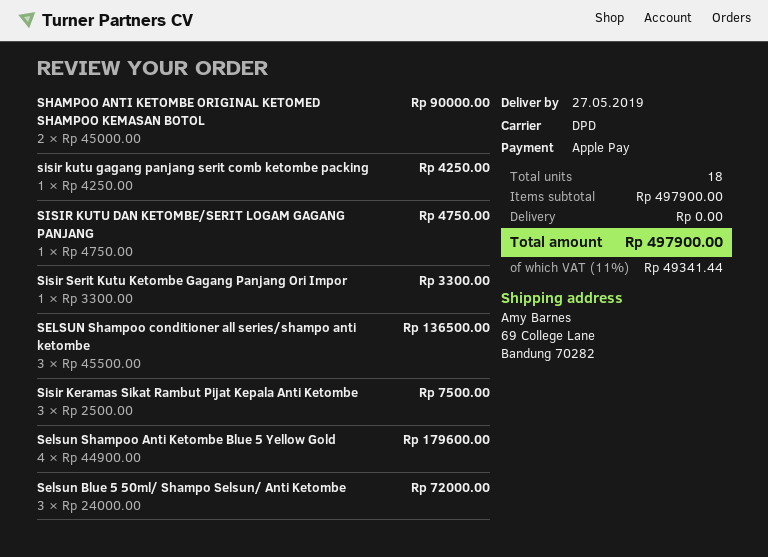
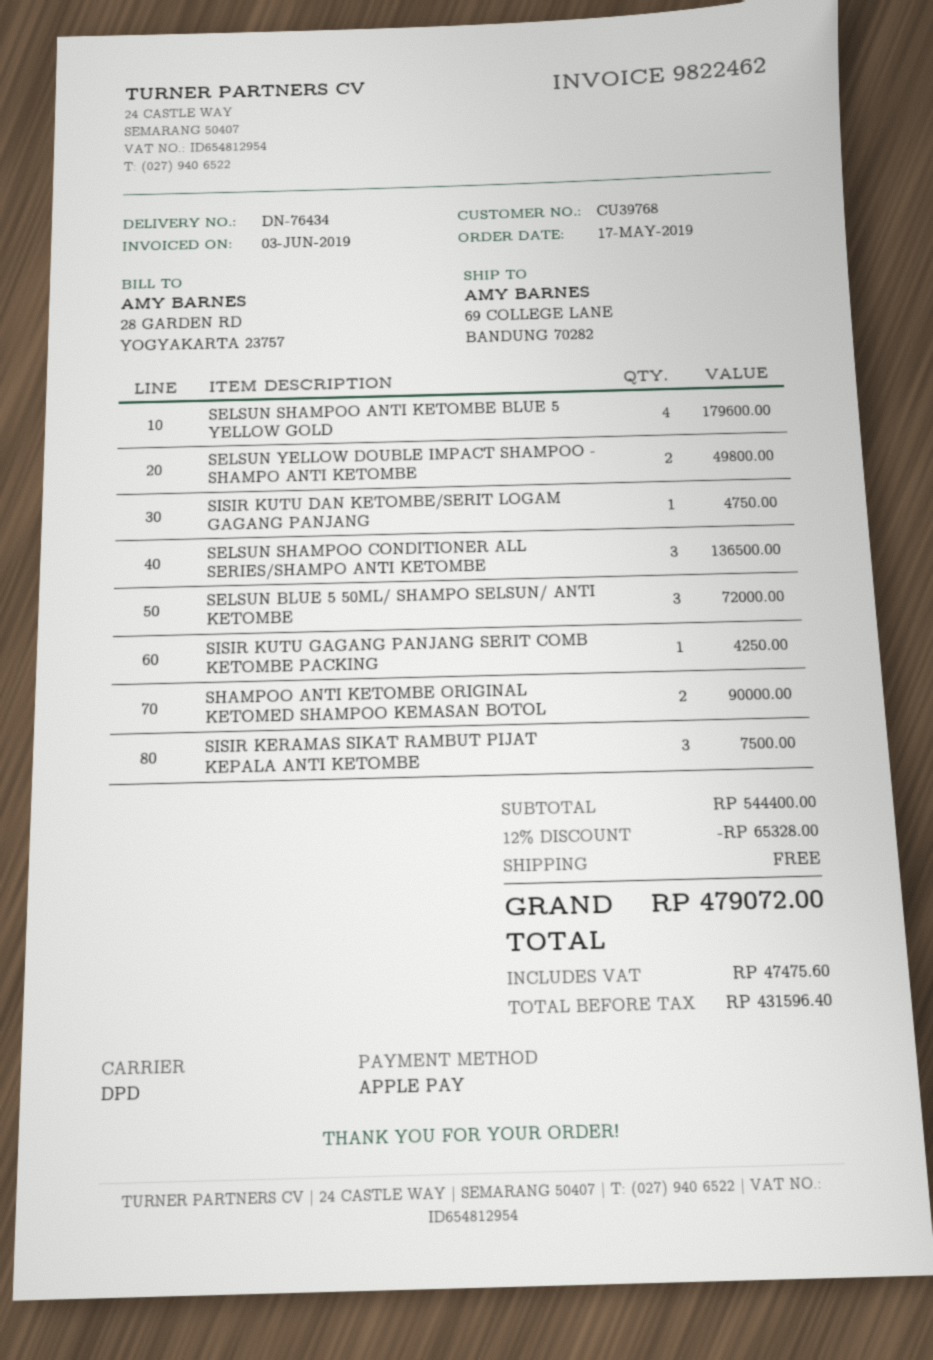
Sisir Serit Kutu Ketombe Gagang Panjang Ori Impor: 1 for 3300.00 -> none
SELSUN YELLOW DOUBLE IMPACT SHAMPOO - SHAMPO ANTI KETOMBE: none -> 2 for 49800.00
subtotal: 497900.00 -> 544400.00
discount: none -> 12% = 65328.00
tax: 49341.44 -> 47475.60
total: 497900.00 -> 479072.00

